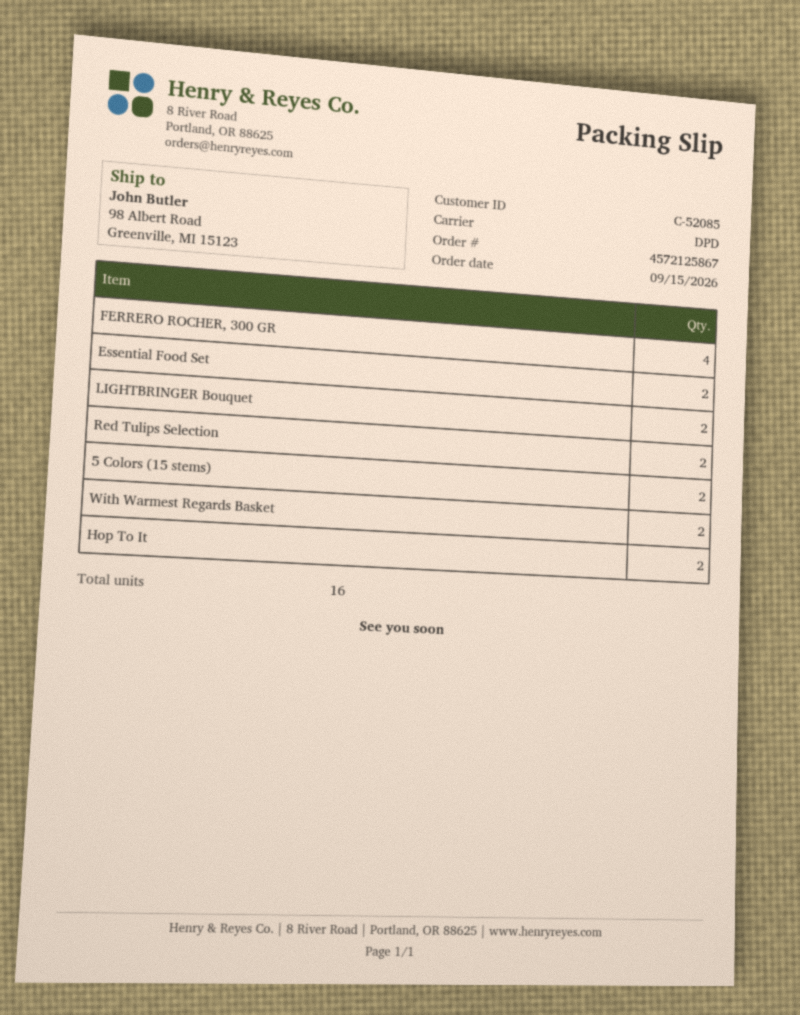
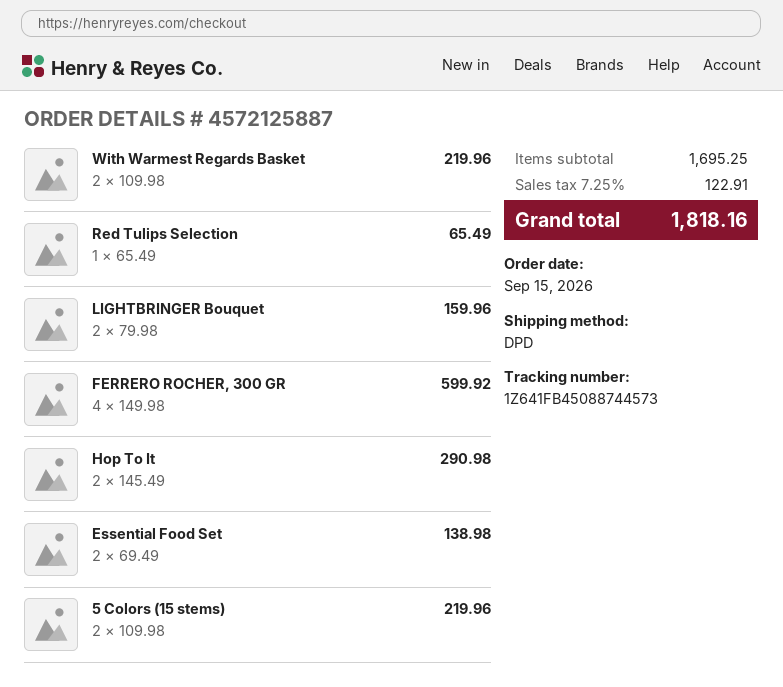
order number: 4572125867 -> 4572125887
Red Tulips Selection: 2 -> 1

